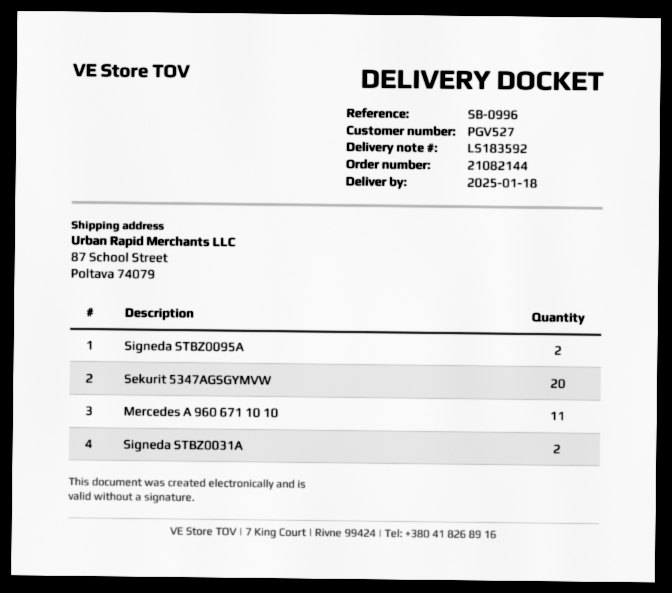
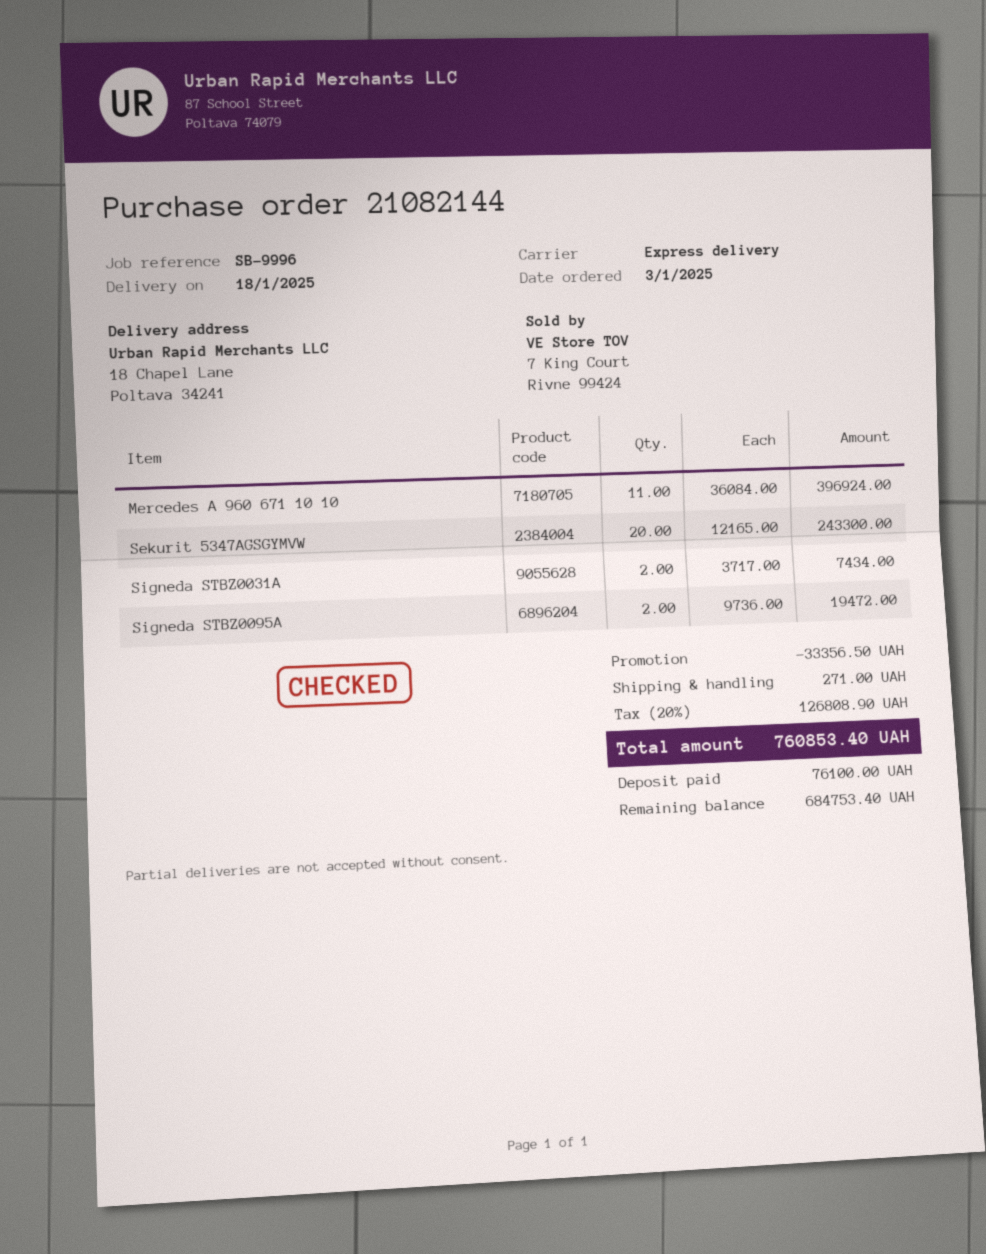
reference: SB-0996 -> SB-9996
ship to: 87 School Street, Poltava 74079 -> 18 Chapel Lane, Poltava 34241

